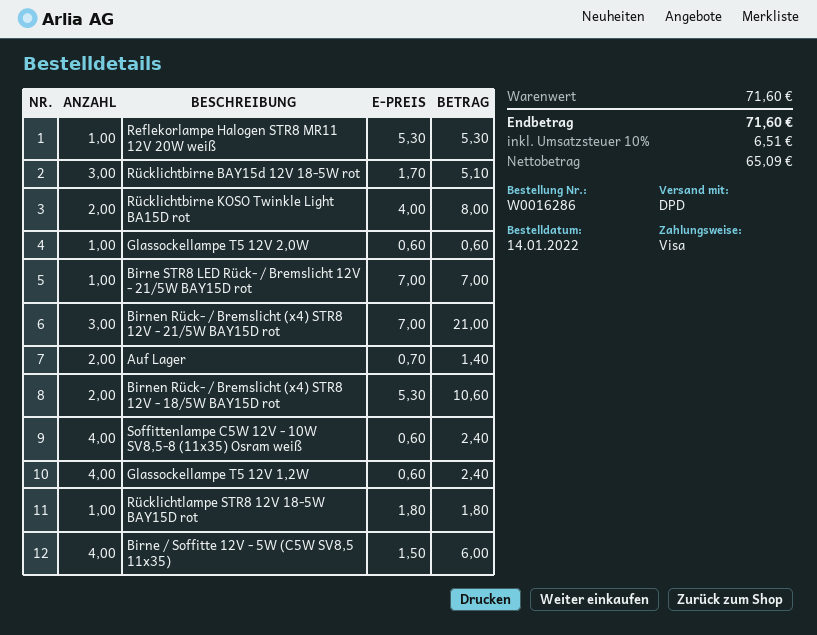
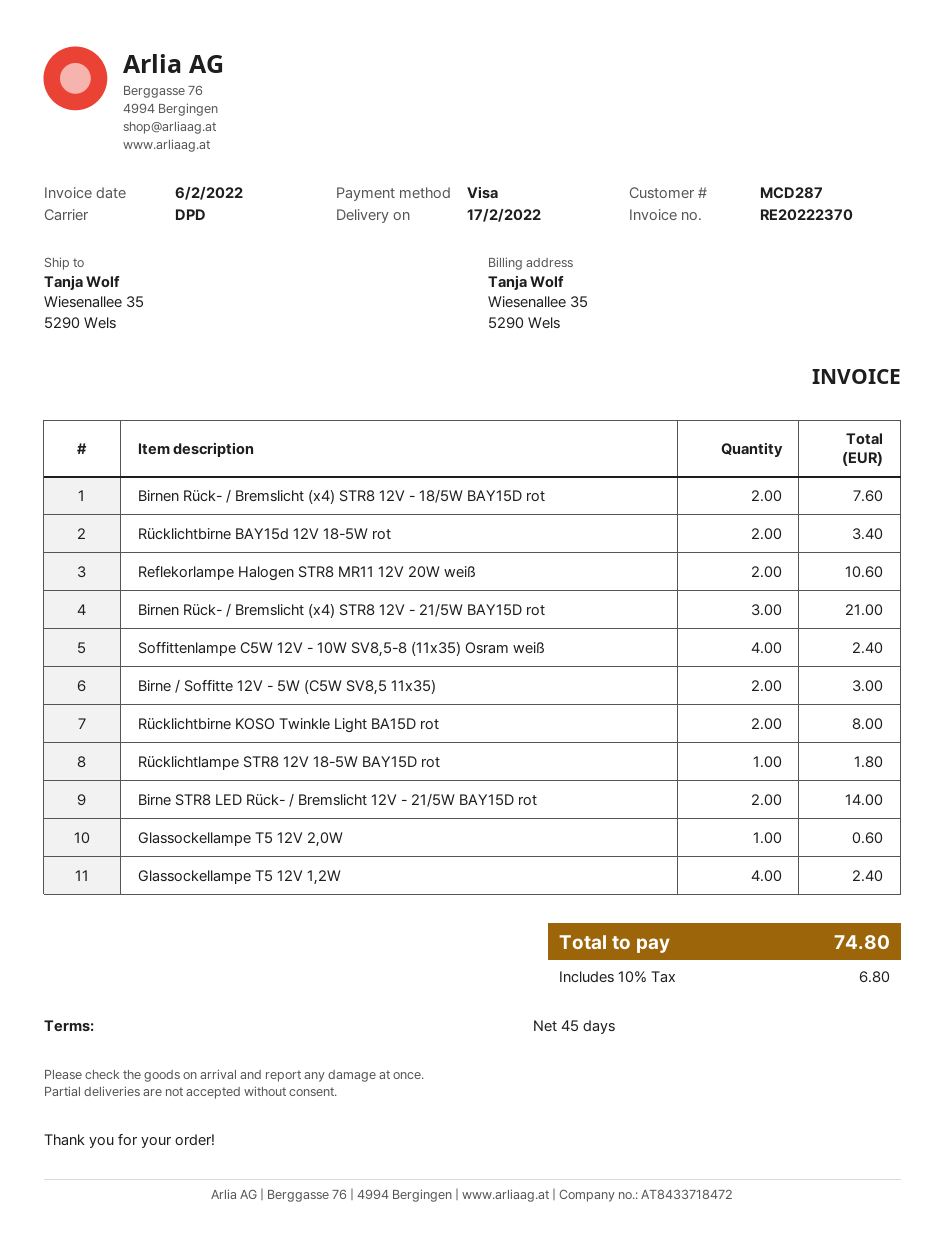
Reflekorlampe Halogen STR8 MR11 12V 20W weiß: 1 for 5.30 -> 2 for 10.60
Rücklichtbirne BAY15d 12V 18-5W rot: 3 for 5.10 -> 2 for 3.40
Birne STR8 LED Rück- / Bremslicht 12V - 21/5W BAY15D rot: 1 for 7.00 -> 2 for 14.00
Auf Lager: 2 for 1.40 -> none
Birnen Rück- / Bremslicht (x4) STR8 12V - 18/5W BAY15D rot: 2 for 10.60 -> 2 for 7.60
Birne / Soffitte 12V - 5W (C5W SV8,5 11x35): 4 for 6.00 -> 2 for 3.00
tax: 10% = 6.51 -> 10% = 6.80
total: 71.60 -> 74.80

